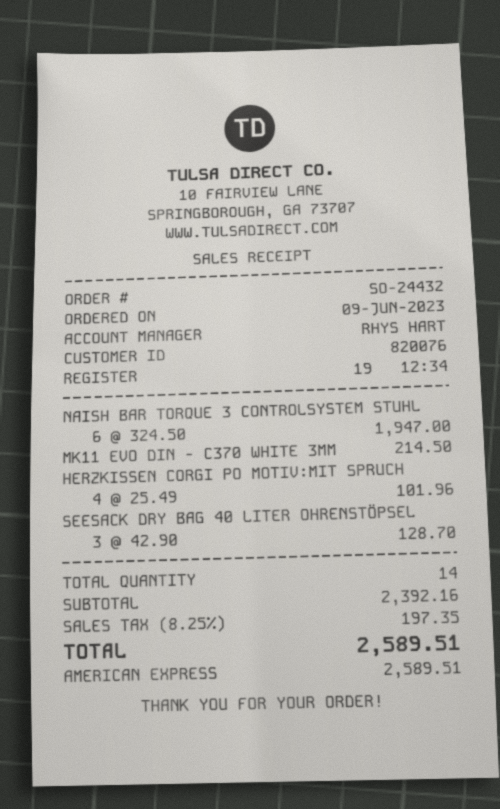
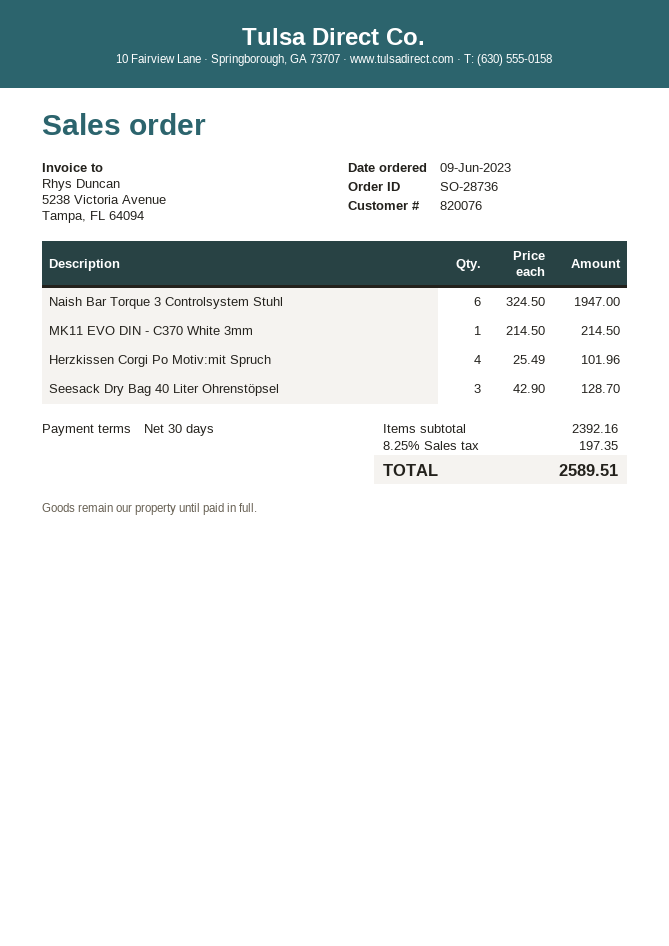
order number: SO-24432 -> SO-28736

